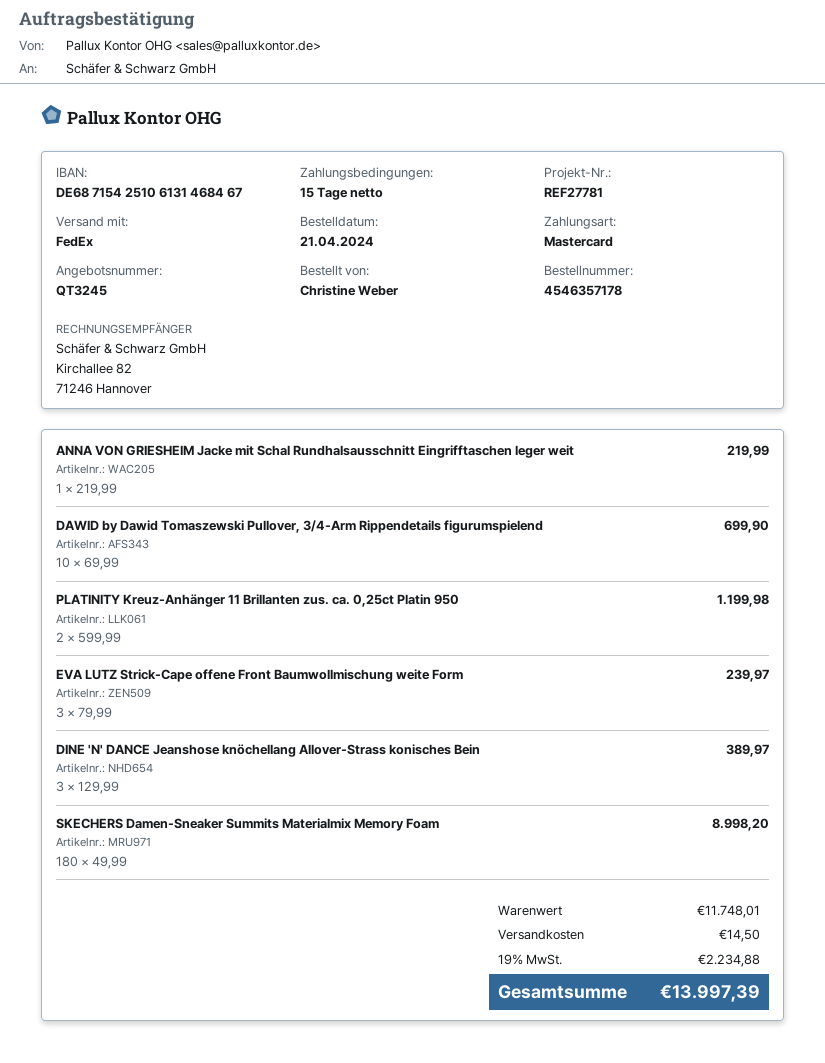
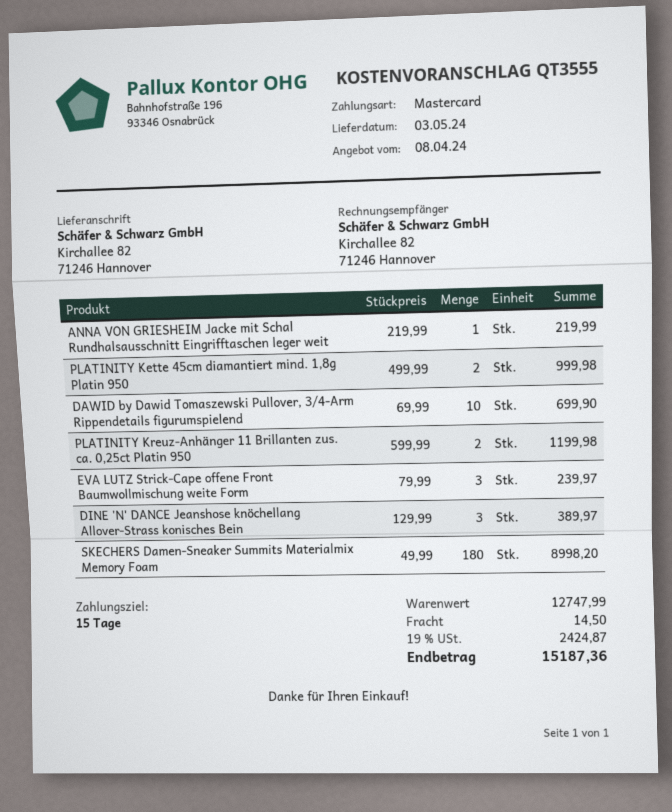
quote number: QT3245 -> QT3555
PLATINITY Kette 45cm diamantiert mind. 1,8g Platin 950: none -> 2 x 499.99 = 999.98
subtotal: 11748.01 -> 12747.99
tax: 19% = 2234.88 -> 19% = 2424.87
total: 13997.39 -> 15187.36

